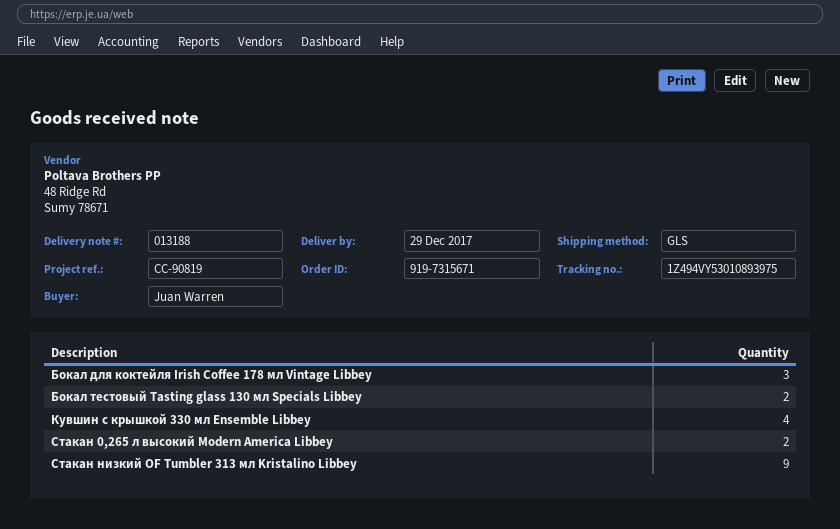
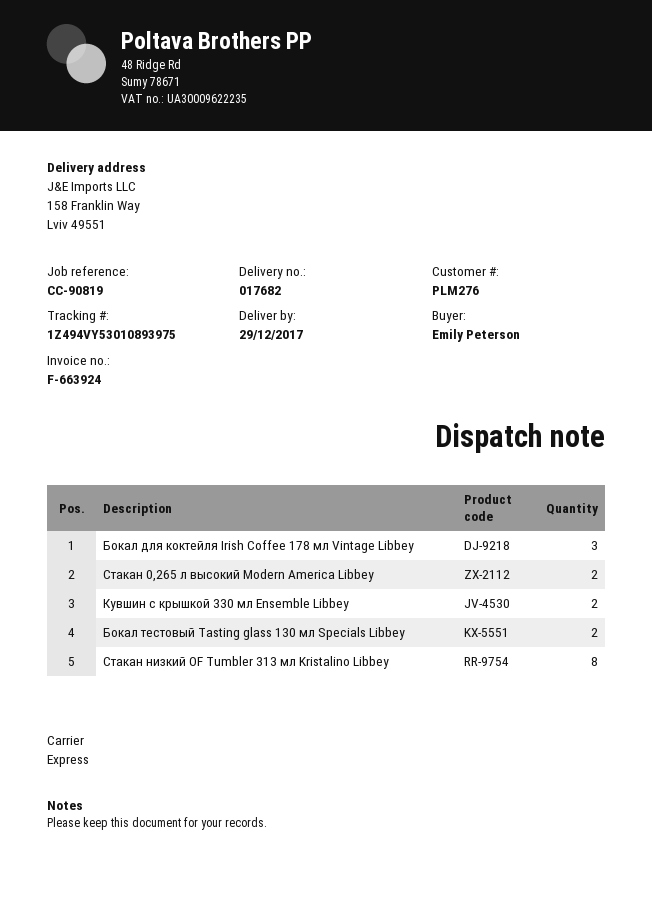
delivery note number: 013188 -> 017682
ordered by: Juan Warren -> Emily Peterson
shipping method: GLS -> express
Кувшин с крышкой 330 мл Ensemble Libbey: 4 -> 2
Стакан низкий OF Tumbler 313 мл Kristalino Libbey: 9 -> 8

